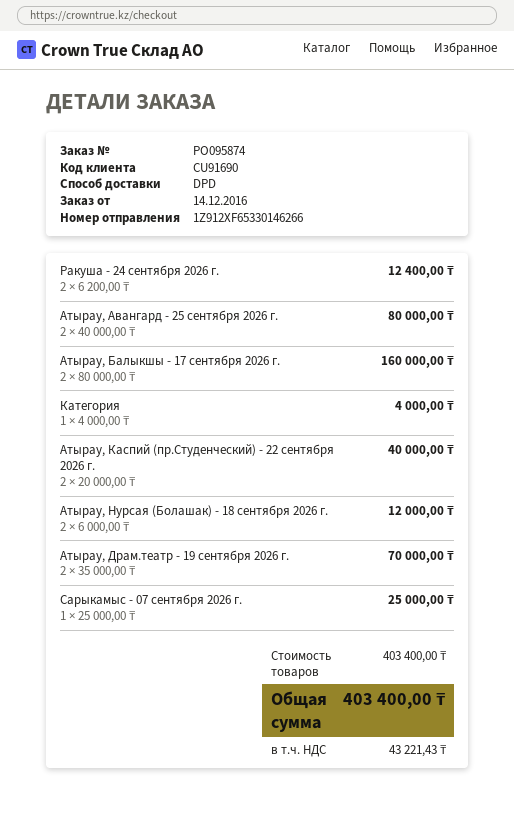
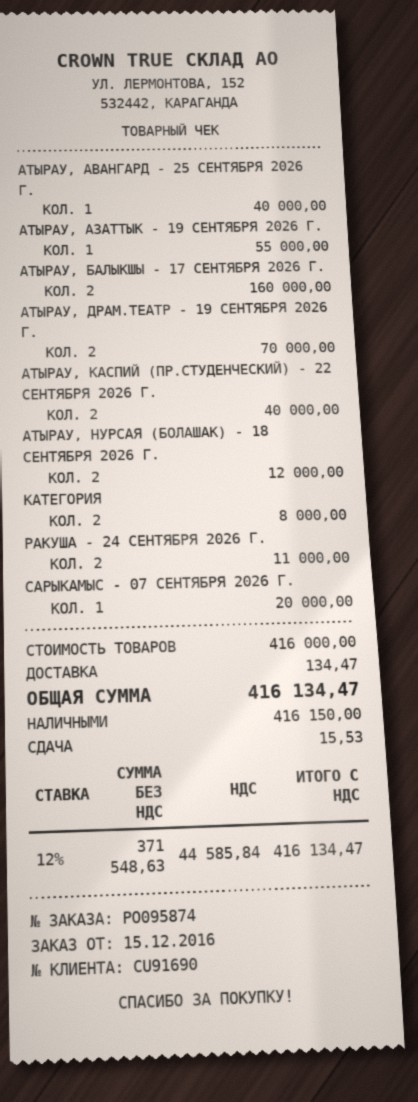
order date: 2016-12-14 -> 2016-12-15
Ракуша - 24 сентября 2026 г.: 2 for 12400.00 -> 2 for 11000.00
Атырау, Авангард - 25 сентября 2026 г.: 2 for 80000.00 -> 1 for 40000.00
Категория: 1 for 4000.00 -> 2 for 8000.00
Сарыкамыс - 07 сентября 2026 г.: 1 for 25000.00 -> 1 for 20000.00
АТЫРАУ, АЗАТТЫК - 19 СЕНТЯБРЯ 2026 Г.: none -> 1 for 55000.00
subtotal: 403400.00 -> 416000.00
shipping: none -> 134.47
tax: 43221.43 -> 44585.84
total: 403400.00 -> 416134.47

